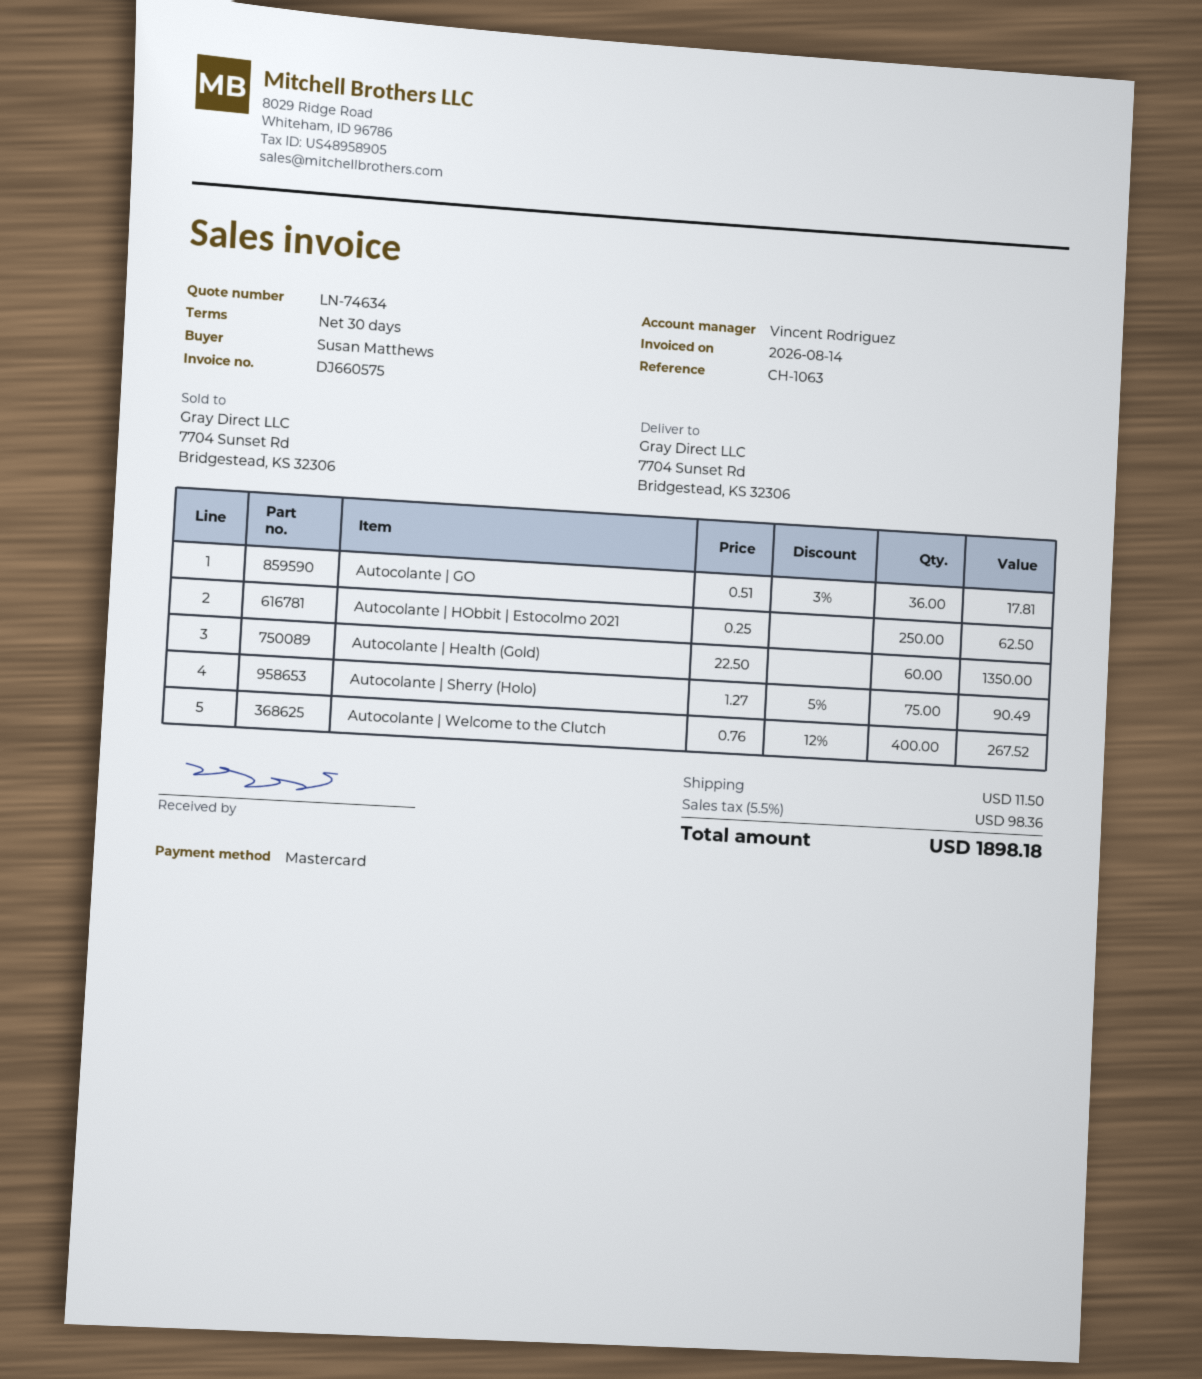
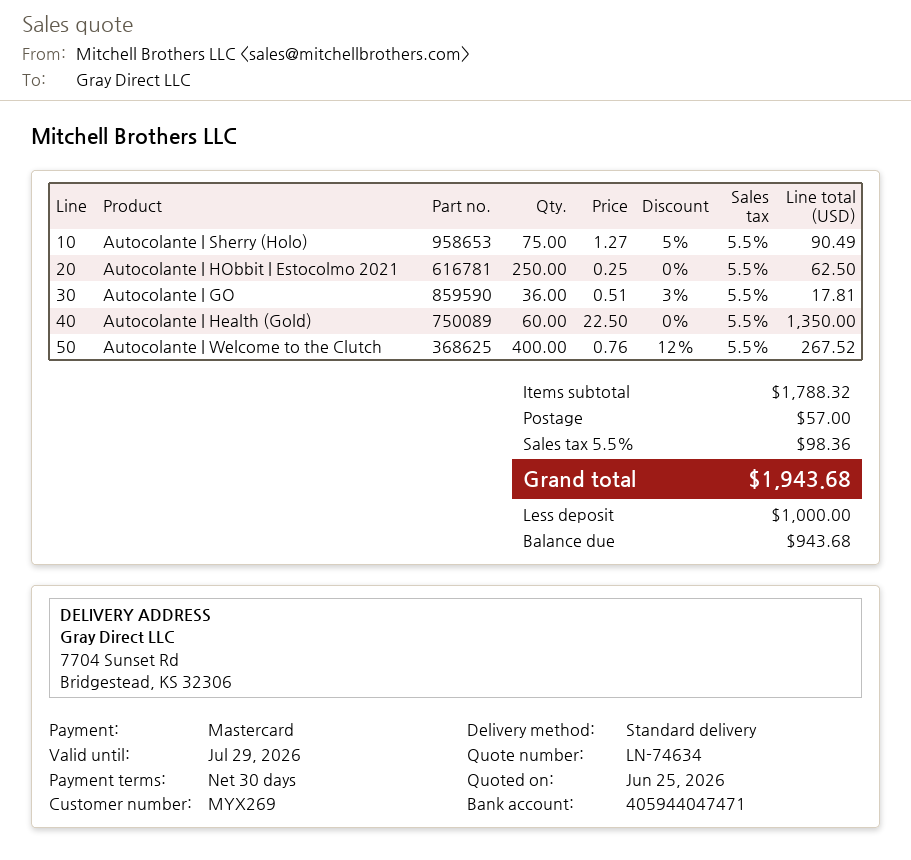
shipping: 11.50 -> 57.00
total: 1898.18 -> 1943.68

